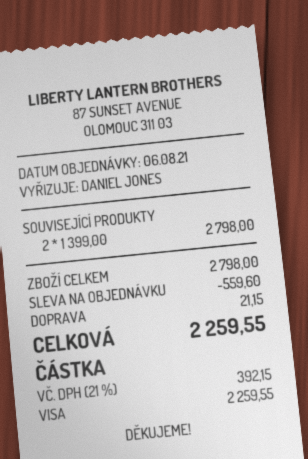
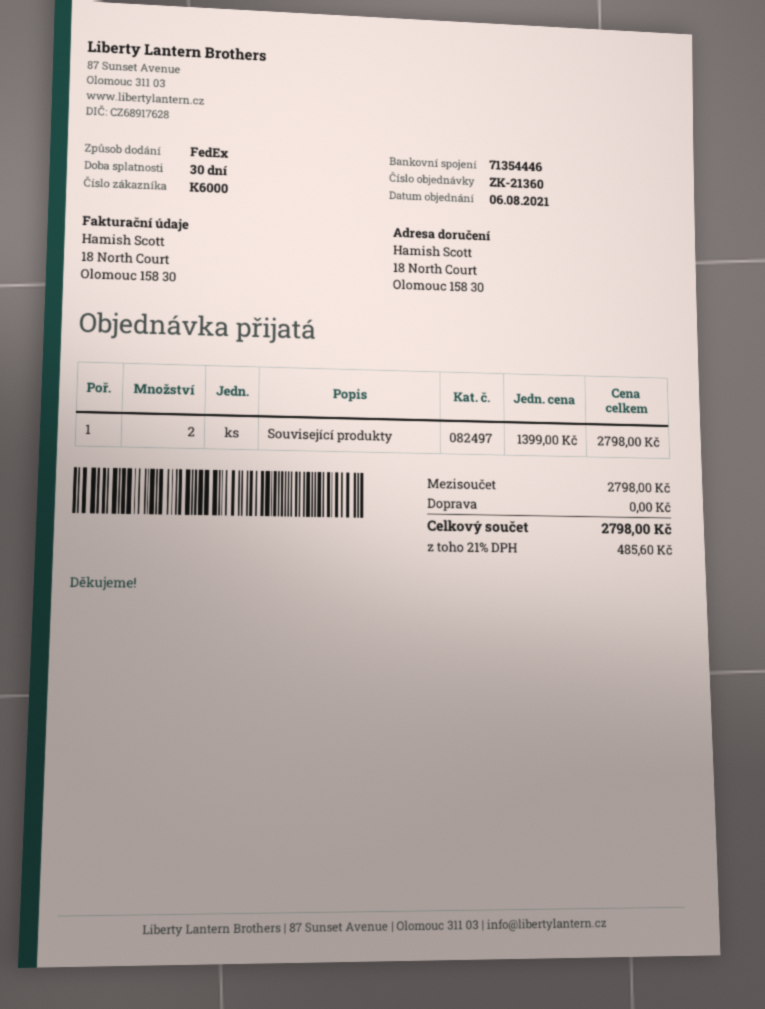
discount: 559.60 -> none
shipping: 21.15 -> 0.00
tax: 21% = 392.15 -> 21% = 485.60
total: 2259.55 -> 2798.00

